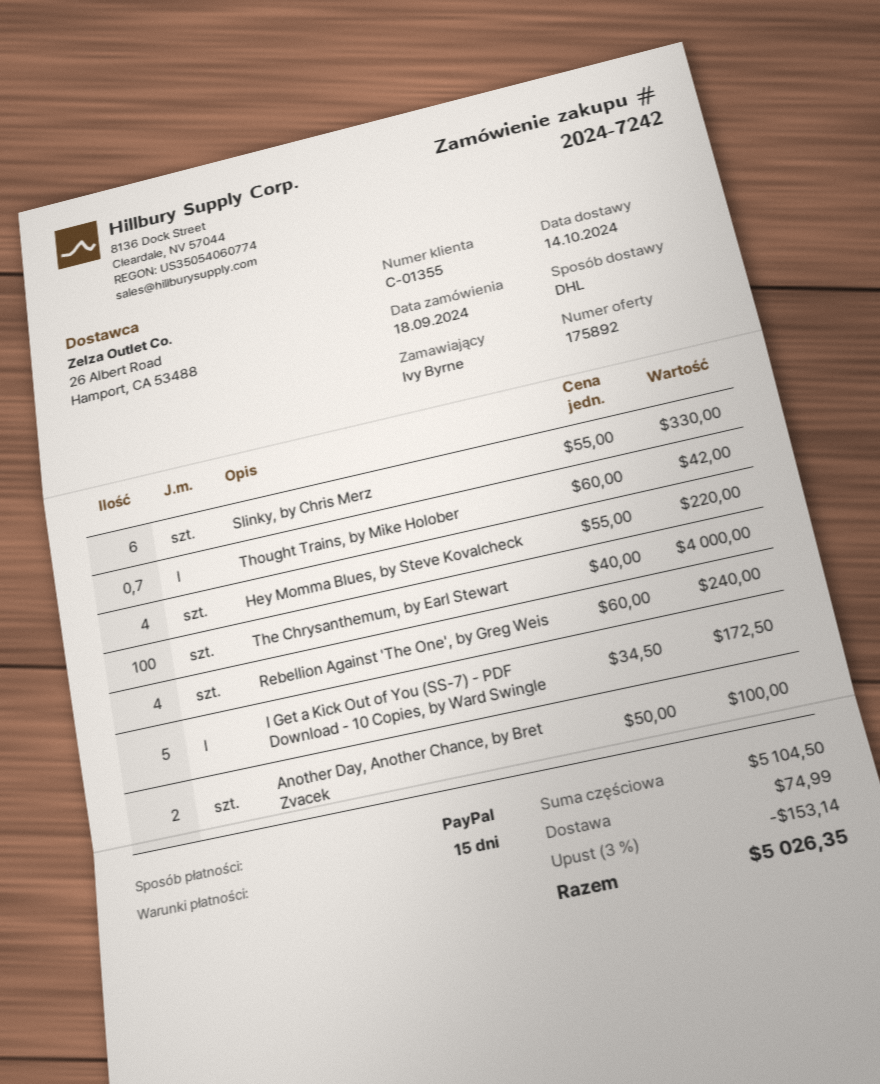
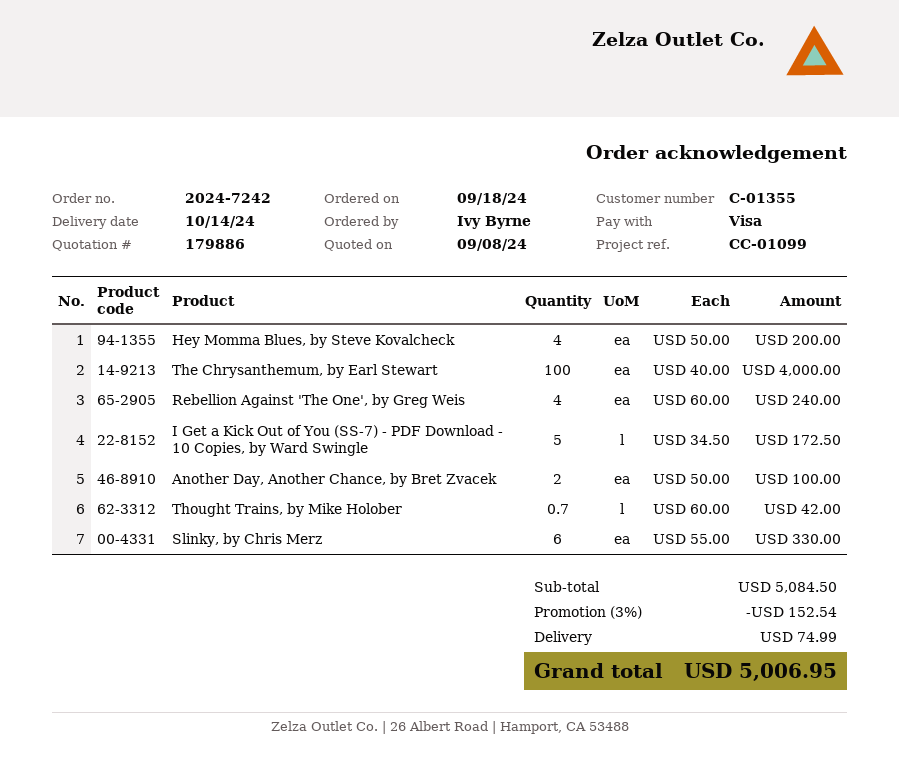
quote number: 175892 -> 179886
payment method: PayPal -> Visa
Hey Momma Blues, by Steve Kovalcheck: 4 x 55.00 = 220.00 -> 4 x 50.00 = 200.00
subtotal: 5104.50 -> 5084.50
discount: 3% = 153.14 -> 3% = 152.54
total: 5026.35 -> 5006.95

